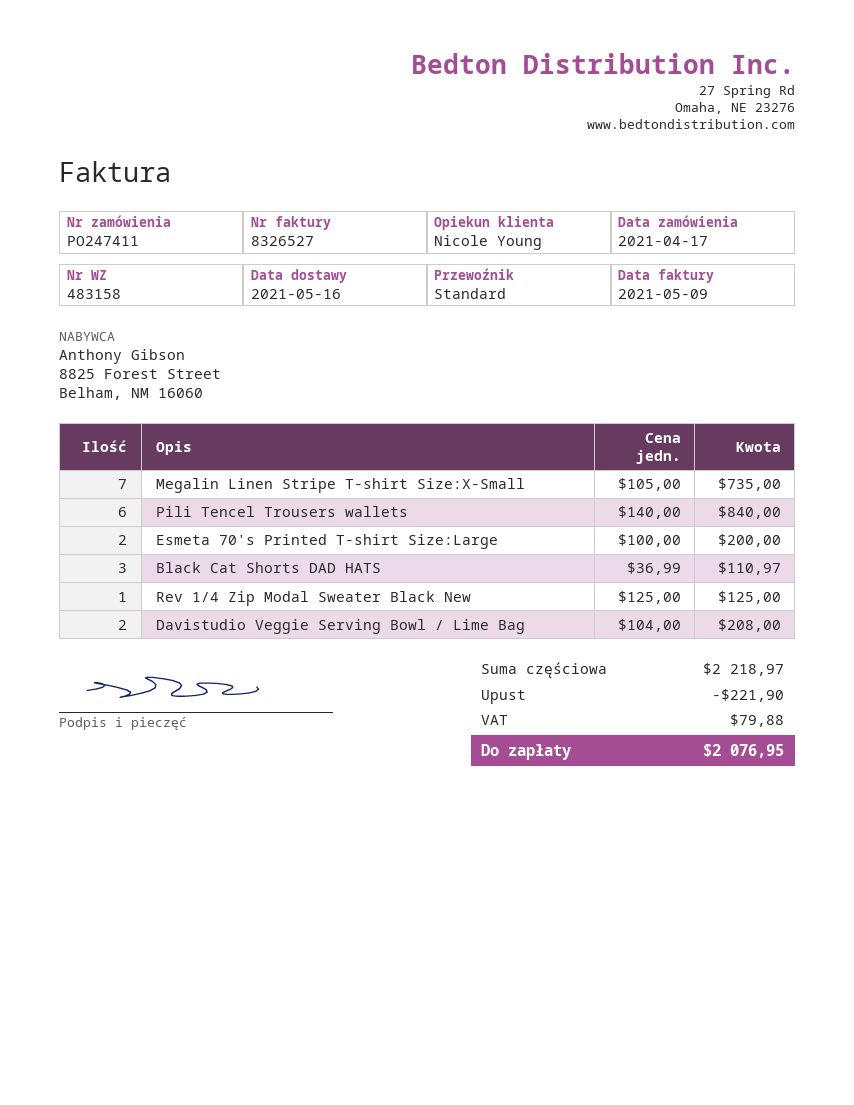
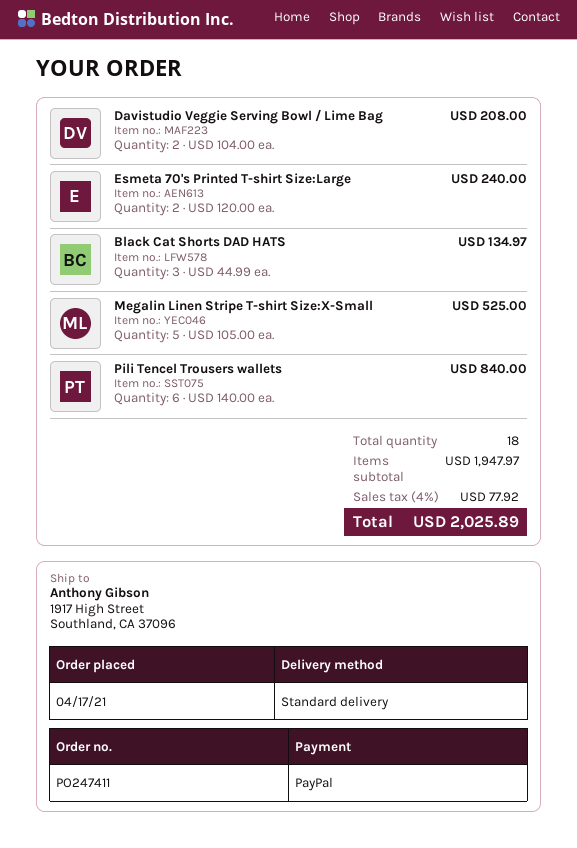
Megalin Linen Stripe T-shirt Size:X-Small: 7 x 105.00 = 735.00 -> 5 x 105.00 = 525.00
Esmeta 70's Printed T-shirt Size:Large: 2 x 100.00 = 200.00 -> 2 x 120.00 = 240.00
Black Cat Shorts DAD HATS: 3 x 36.99 = 110.97 -> 3 x 44.99 = 134.97
Rev 1/4 Zip Modal Sweater Black New: 1 x 125.00 = 125.00 -> none
subtotal: 2218.97 -> 1947.97
discount: 221.90 -> none
tax: 79.88 -> 77.92
total: 2076.95 -> 2025.89

